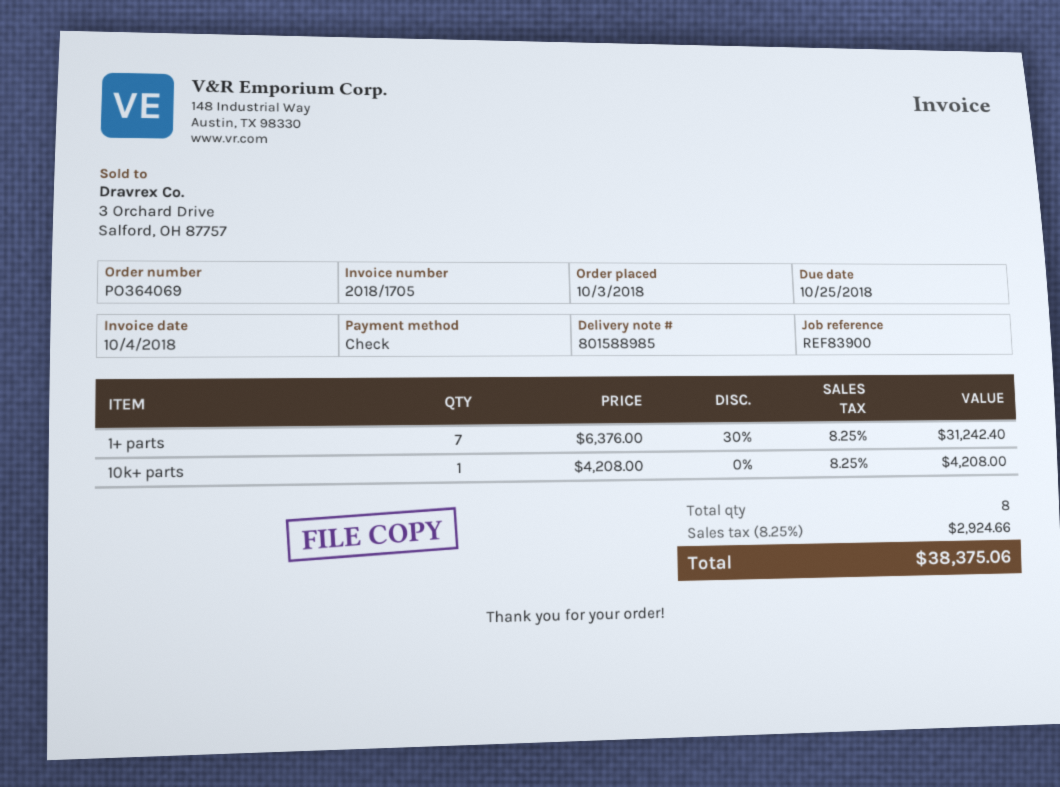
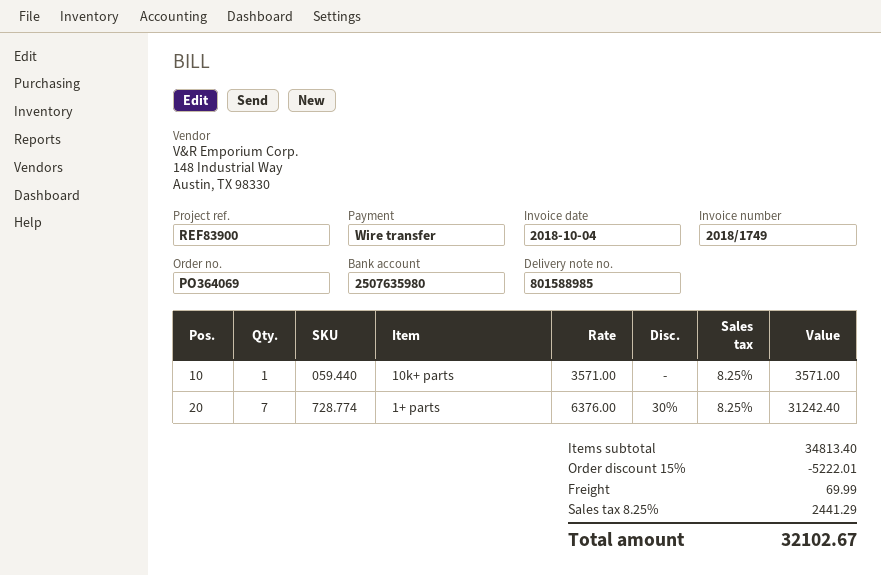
invoice number: 2018/1705 -> 2018/1749
payment method: cheque -> bank transfer
10k+ parts: 1 x 4208.00 = 4208.00 -> 1 x 3571.00 = 3571.00
discount: none -> 15% = 5222.01
shipping: none -> 69.99
tax: 8.25% = 2924.66 -> 8.25% = 2441.29
total: 38375.06 -> 32102.67

